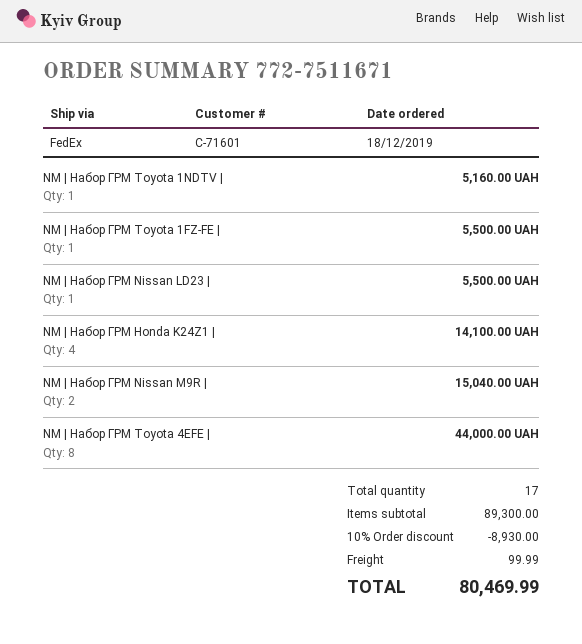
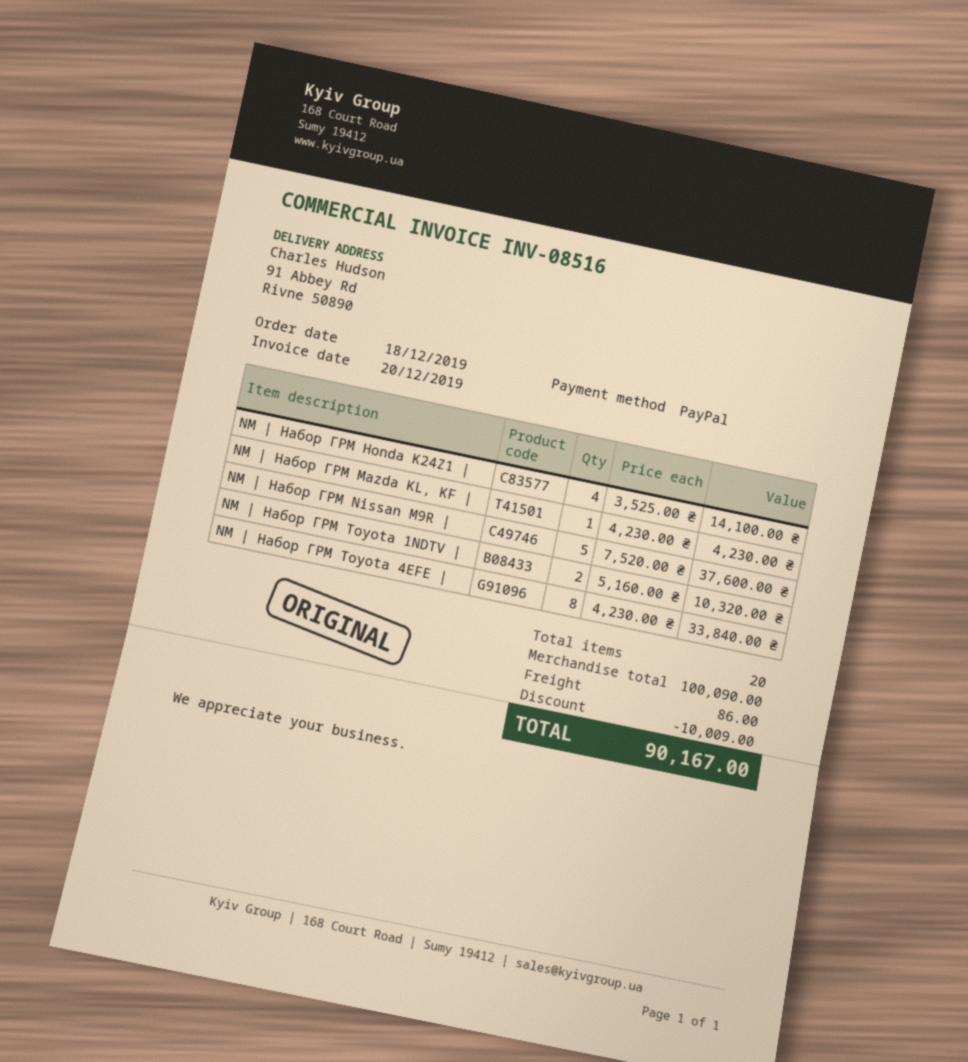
NM | Набор ГРМ Toyota 1NDTV |: 1 for 5160.00 -> 2 for 10320.00
NM | Набор ГРМ Toyota 1FZ-FE |: 1 for 5500.00 -> none
NM | Набор ГРМ Nissan LD23 |: 1 for 5500.00 -> none
NM | Набор ГРМ Nissan M9R |: 2 for 15040.00 -> 5 for 37600.00
NM | Набор ГРМ Toyota 4EFE |: 8 for 44000.00 -> 8 for 33840.00
NM | Набор ГРМ Mazda KL, KF |: none -> 1 for 4230.00
total quantity: 17 -> 20
subtotal: 89300.00 -> 100090.00
discount: 8930.00 -> 10009.00
shipping: 99.99 -> 86.00
total: 80469.99 -> 90167.00

